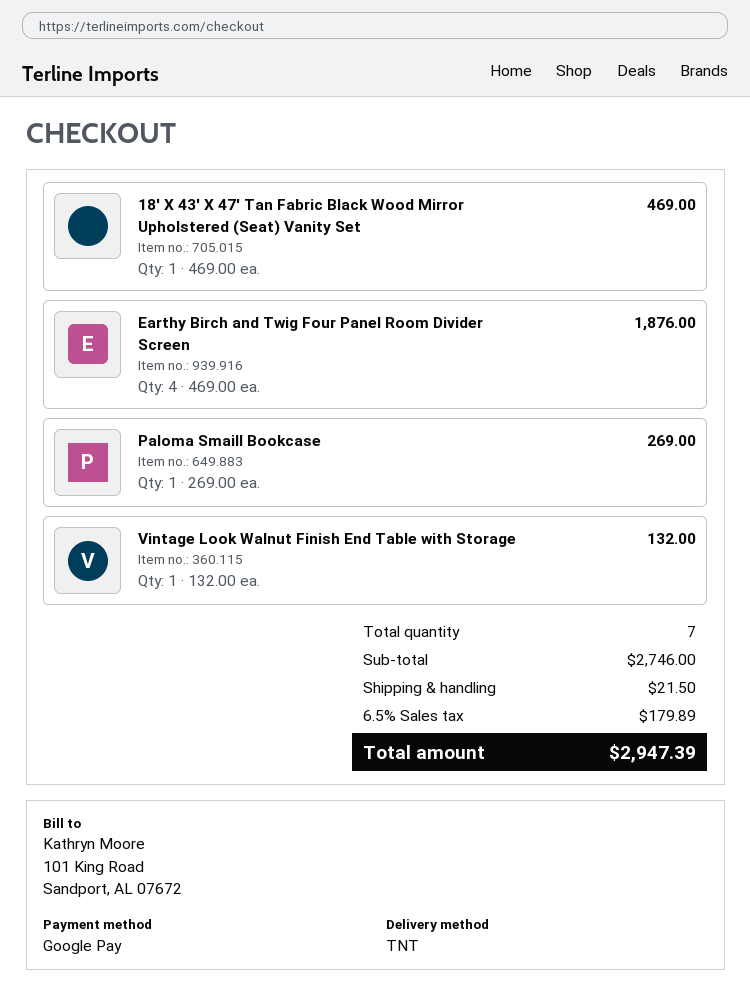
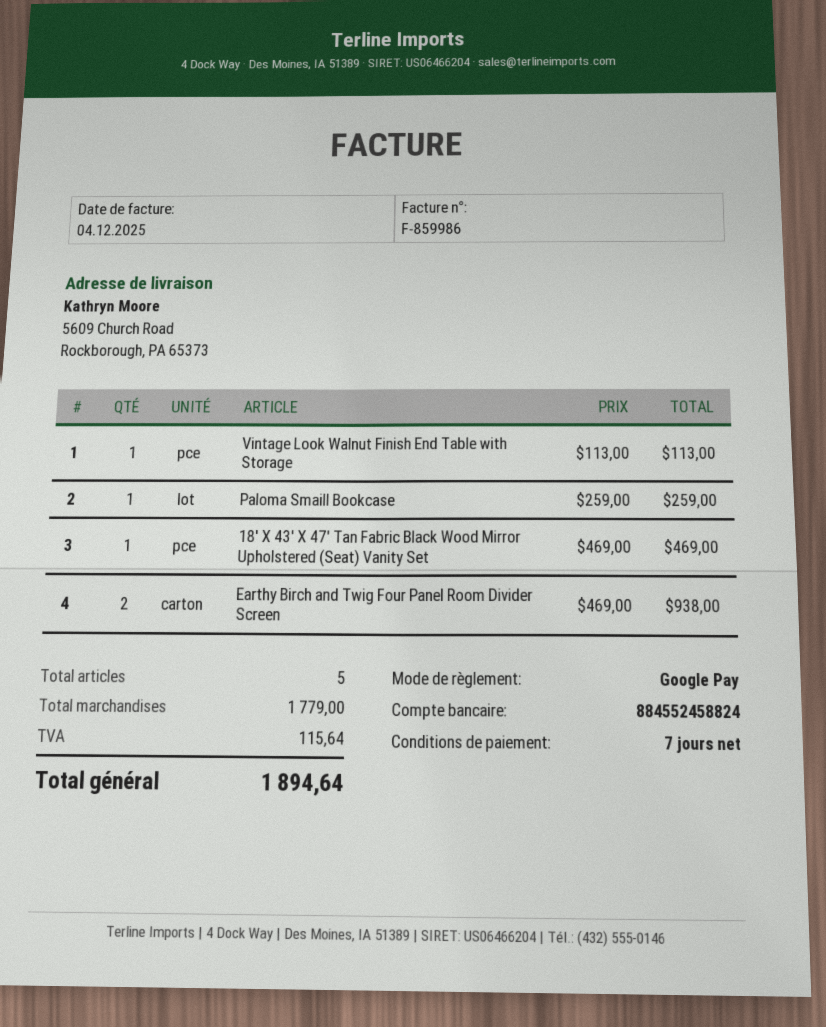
Earthy Birch and Twig Four Panel Room Divider Screen: 4 x 469.00 = 1876.00 -> 2 x 469.00 = 938.00
Paloma Smaill Bookcase: 1 x 269.00 = 269.00 -> 1 x 259.00 = 259.00
Vintage Look Walnut Finish End Table with Storage: 1 x 132.00 = 132.00 -> 1 x 113.00 = 113.00
total quantity: 7 -> 5
subtotal: 2746.00 -> 1779.00
shipping: 21.50 -> none
tax: 179.89 -> 115.64
total: 2947.39 -> 1894.64

